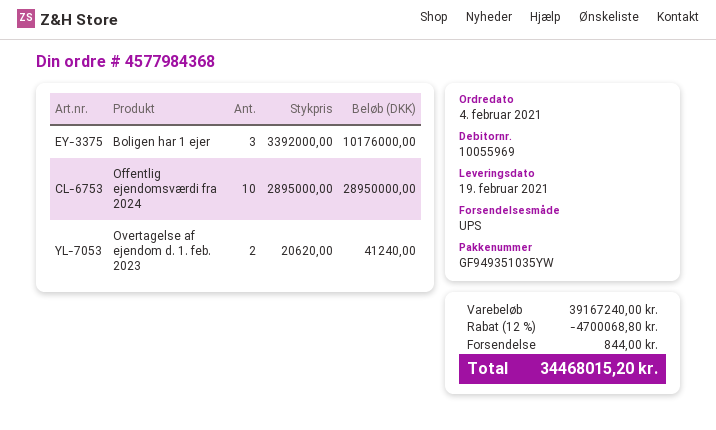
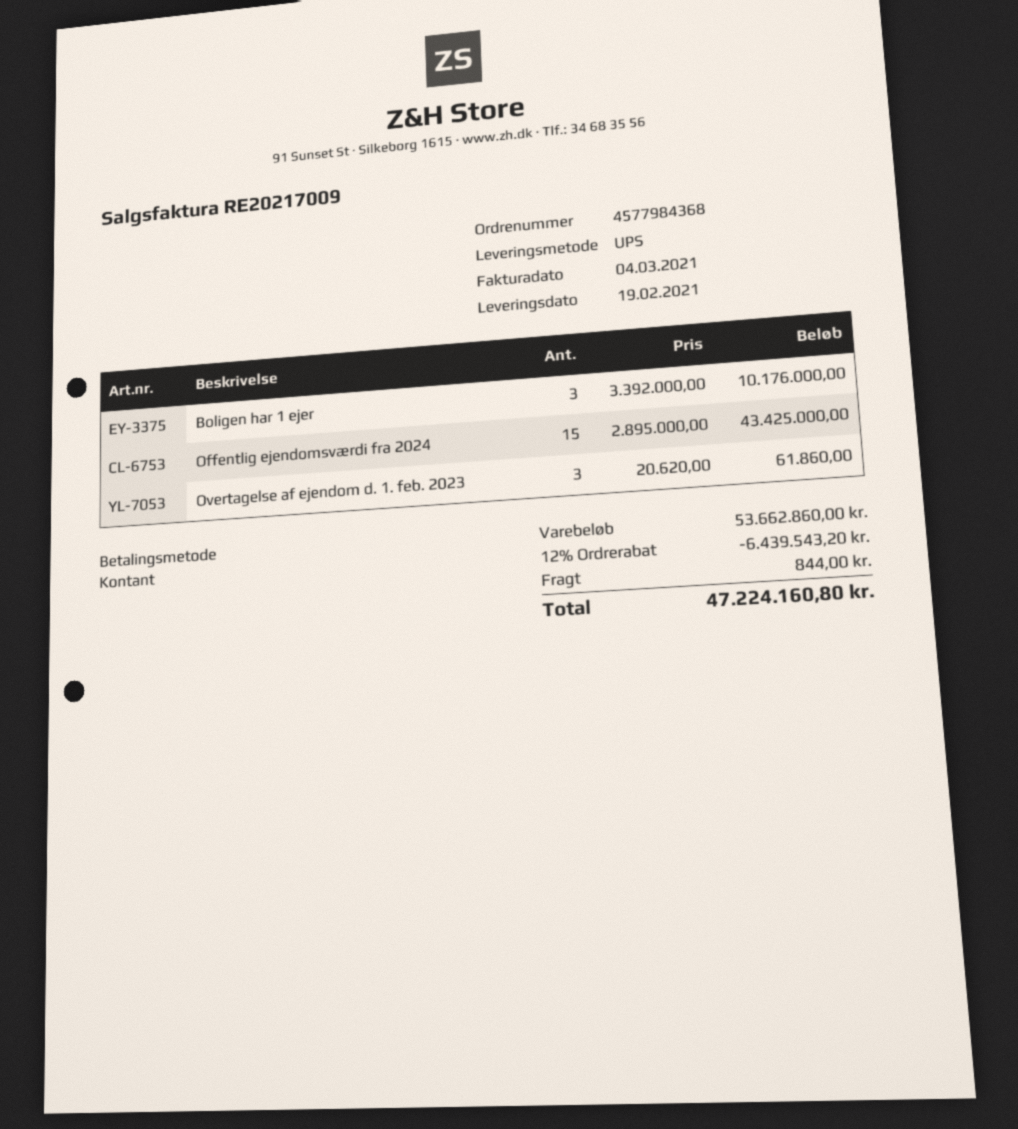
Offentlig ejendomsværdi fra 2024: 10 x 2895000.00 = 28950000.00 -> 15 x 2895000.00 = 43425000.00
Overtagelse af ejendom d. 1. feb. 2023: 2 x 20620.00 = 41240.00 -> 3 x 20620.00 = 61860.00
subtotal: 39167240.00 -> 53662860.00
discount: 12% = 4700068.80 -> 12% = 6439543.20
total: 34468015.20 -> 47224160.80

